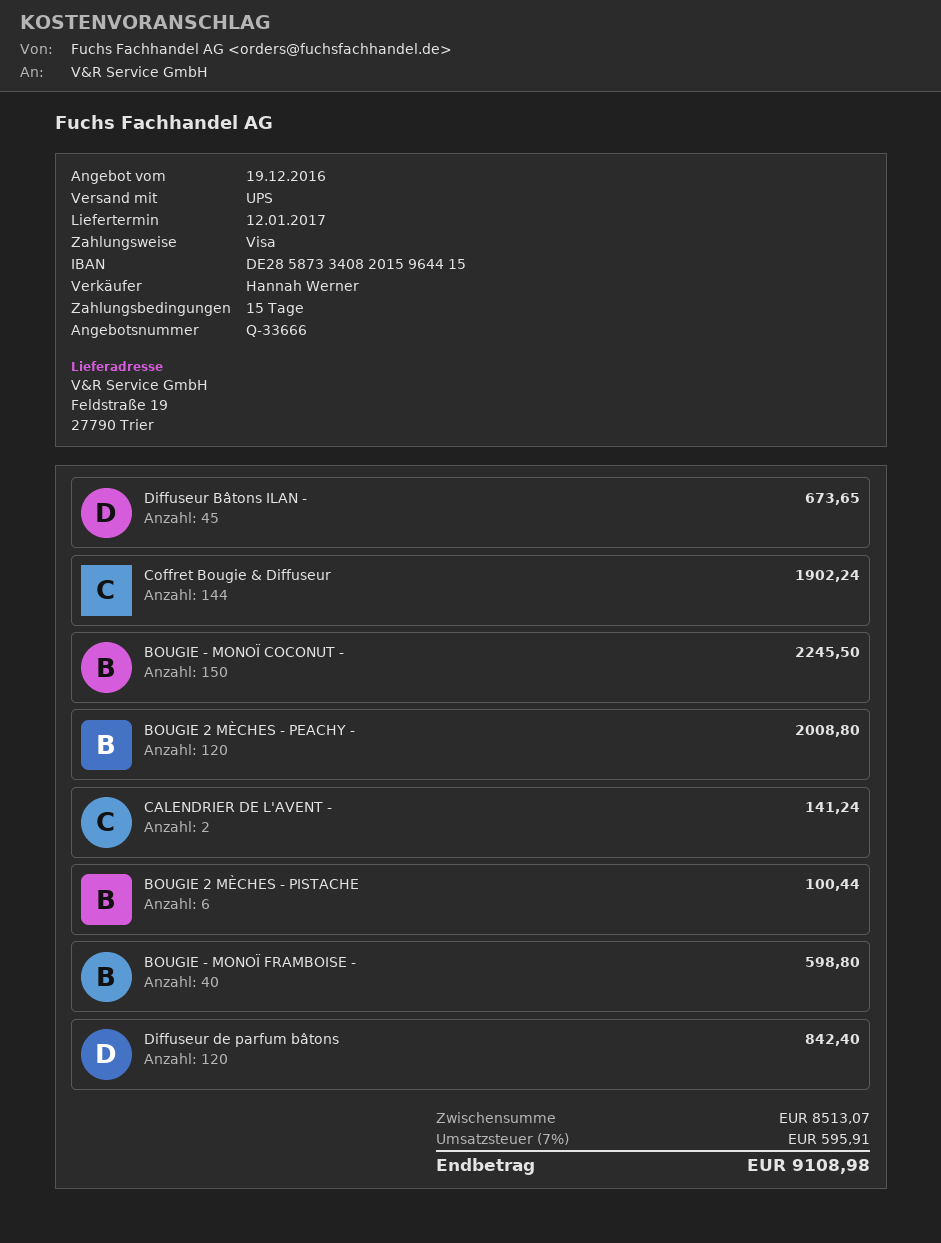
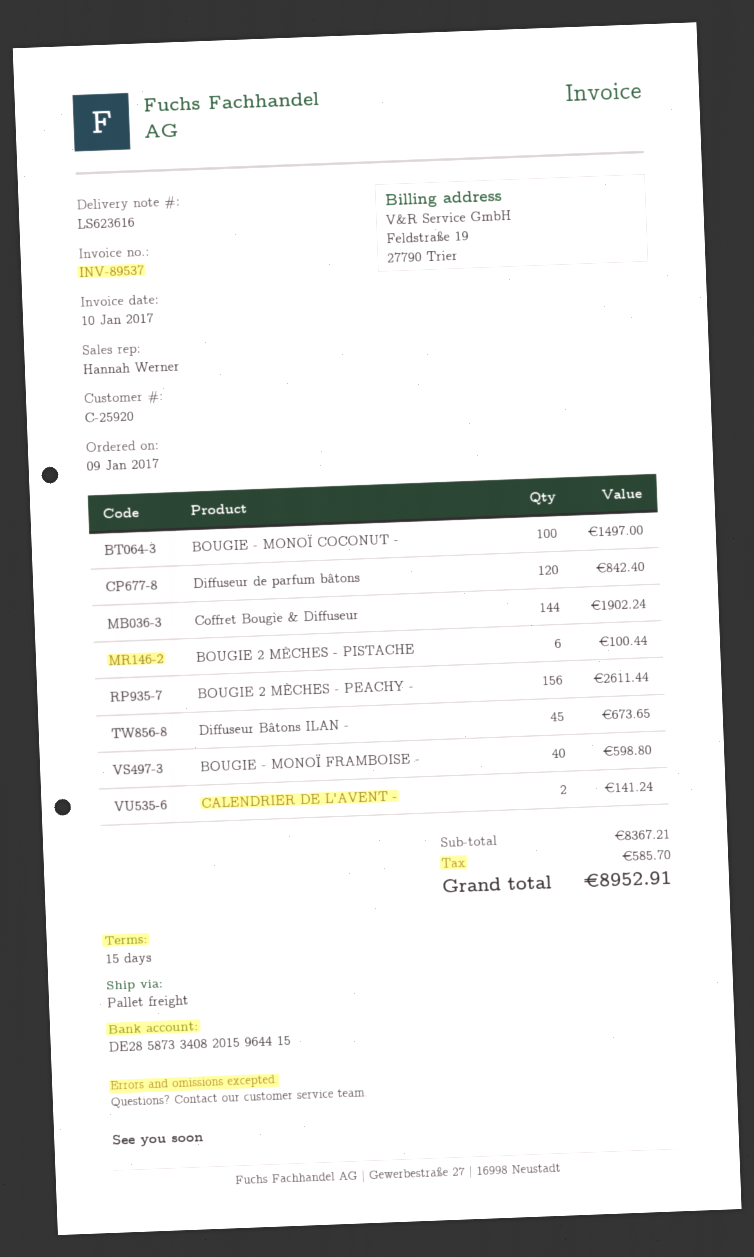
shipping method: UPS -> pallet freight
BOUGIE - MONOÏ COCONUT -: 150 for 2245.50 -> 100 for 1497.00
BOUGIE 2 MÈCHES - PEACHY -: 120 for 2008.80 -> 156 for 2611.44
subtotal: 8513.07 -> 8367.21
tax: 595.91 -> 585.70
total: 9108.98 -> 8952.91

